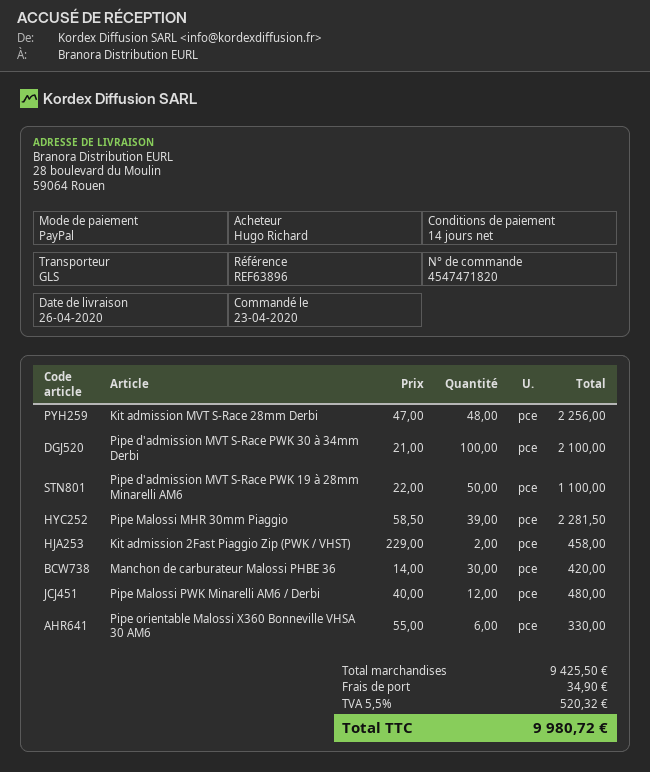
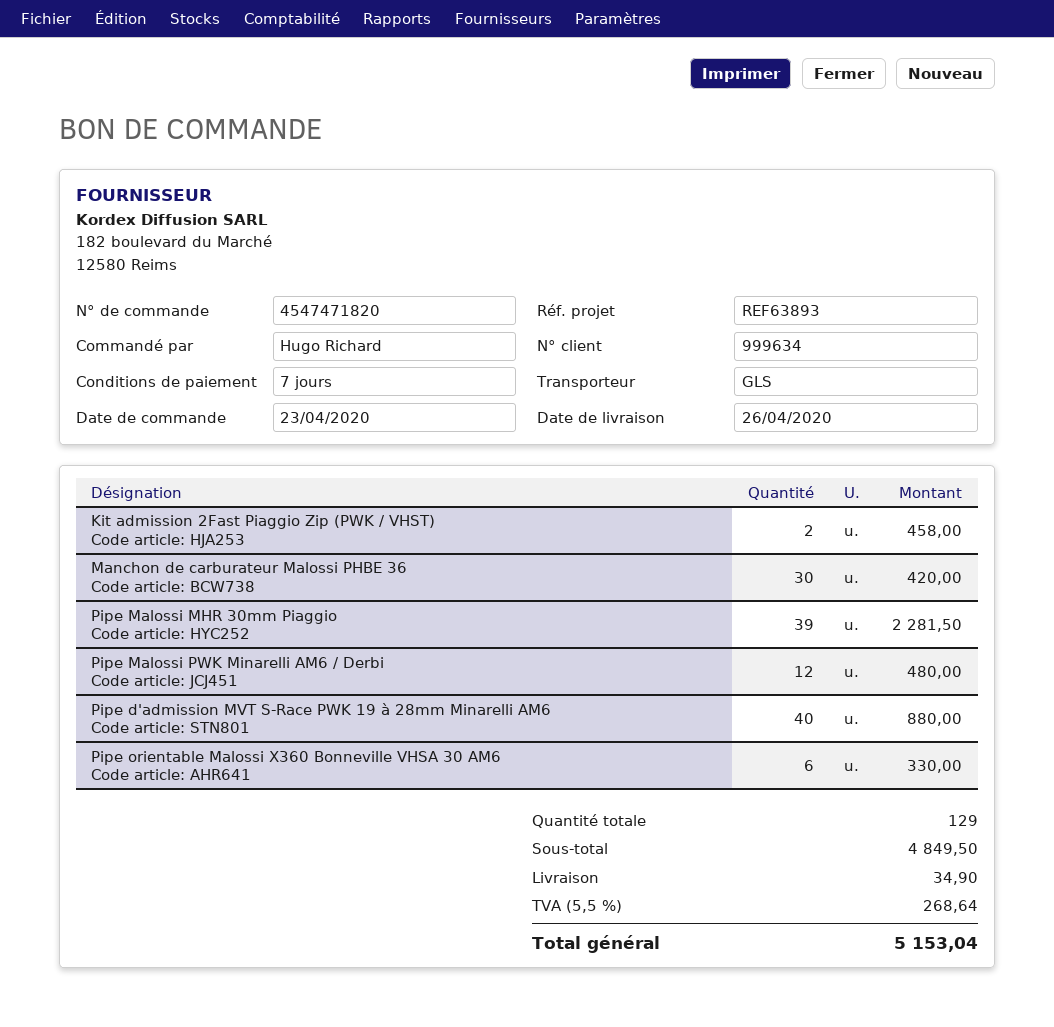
payment terms: 14 days -> 7 days
reference: REF63896 -> REF63893
Kit admission MVT S-Race 28mm Derbi: 48 for 2256.00 -> none
Pipe d'admission MVT S-Race PWK 30 à 34mm Derbi: 100 for 2100.00 -> none
Pipe d'admission MVT S-Race PWK 19 à 28mm Minarelli AM6: 50 for 1100.00 -> 40 for 880.00
subtotal: 9425.50 -> 4849.50
tax: 5.5% = 520.32 -> 5.5% = 268.64
total: 9980.72 -> 5153.04

